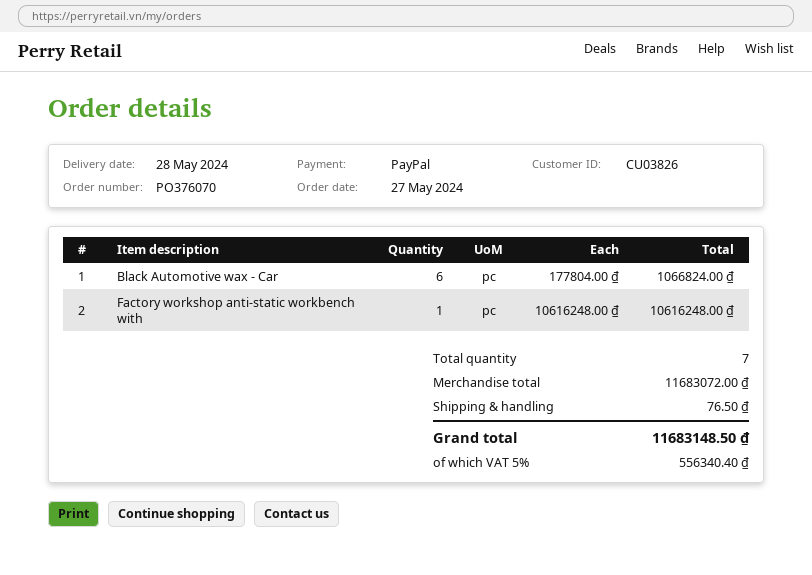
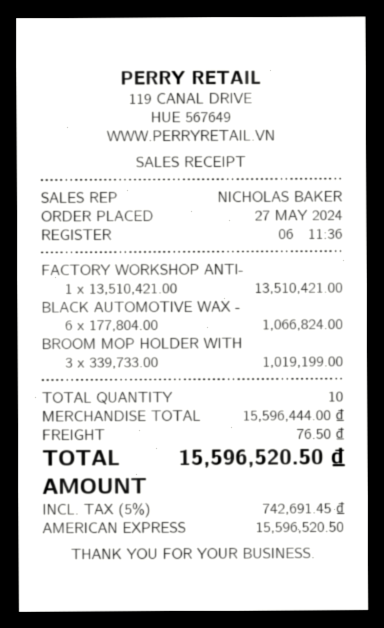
payment method: PayPal -> American Express
Factory workshop anti-static workbench with: 1 x 10616248.00 = 10616248.00 -> 1 x 13510421.00 = 13510421.00
BROOM MOP HOLDER WITH: none -> 3 x 339733.00 = 1019199.00
total quantity: 7 -> 10
subtotal: 11683072.00 -> 15596444.00
tax: 5% = 556340.40 -> 5% = 742691.45
total: 11683148.50 -> 15596520.50

